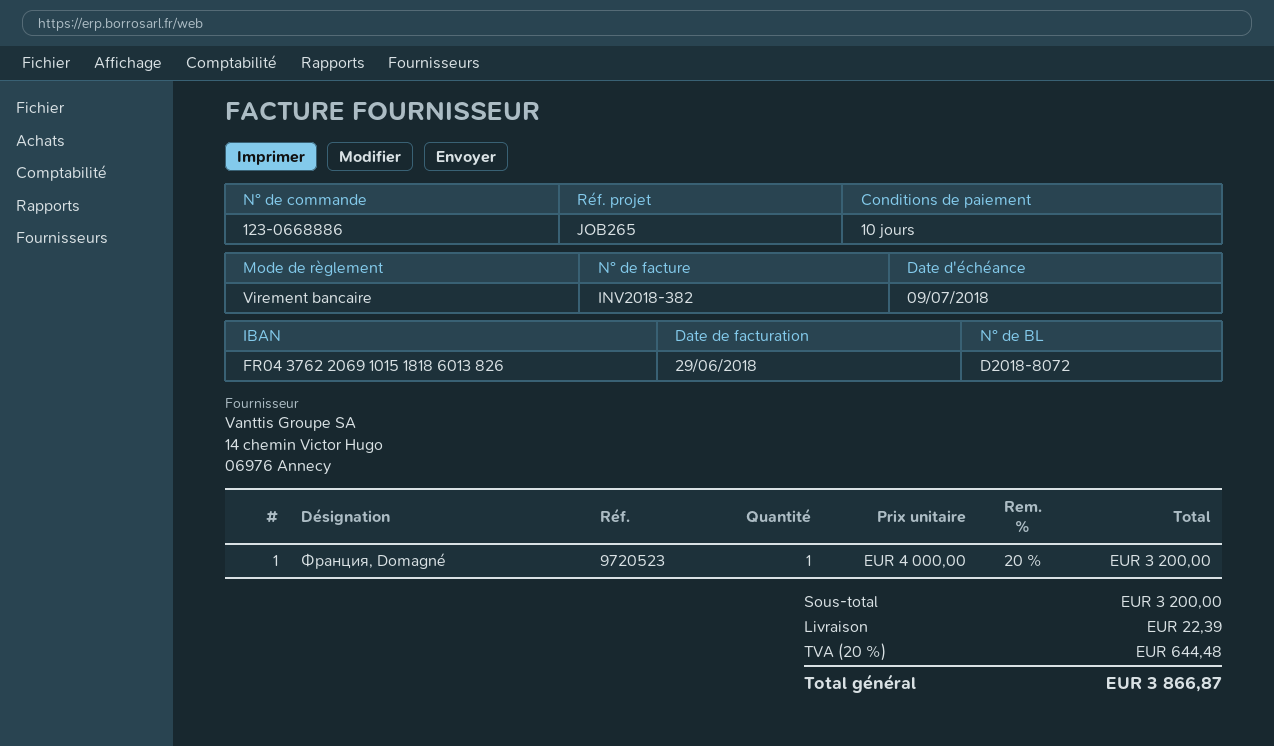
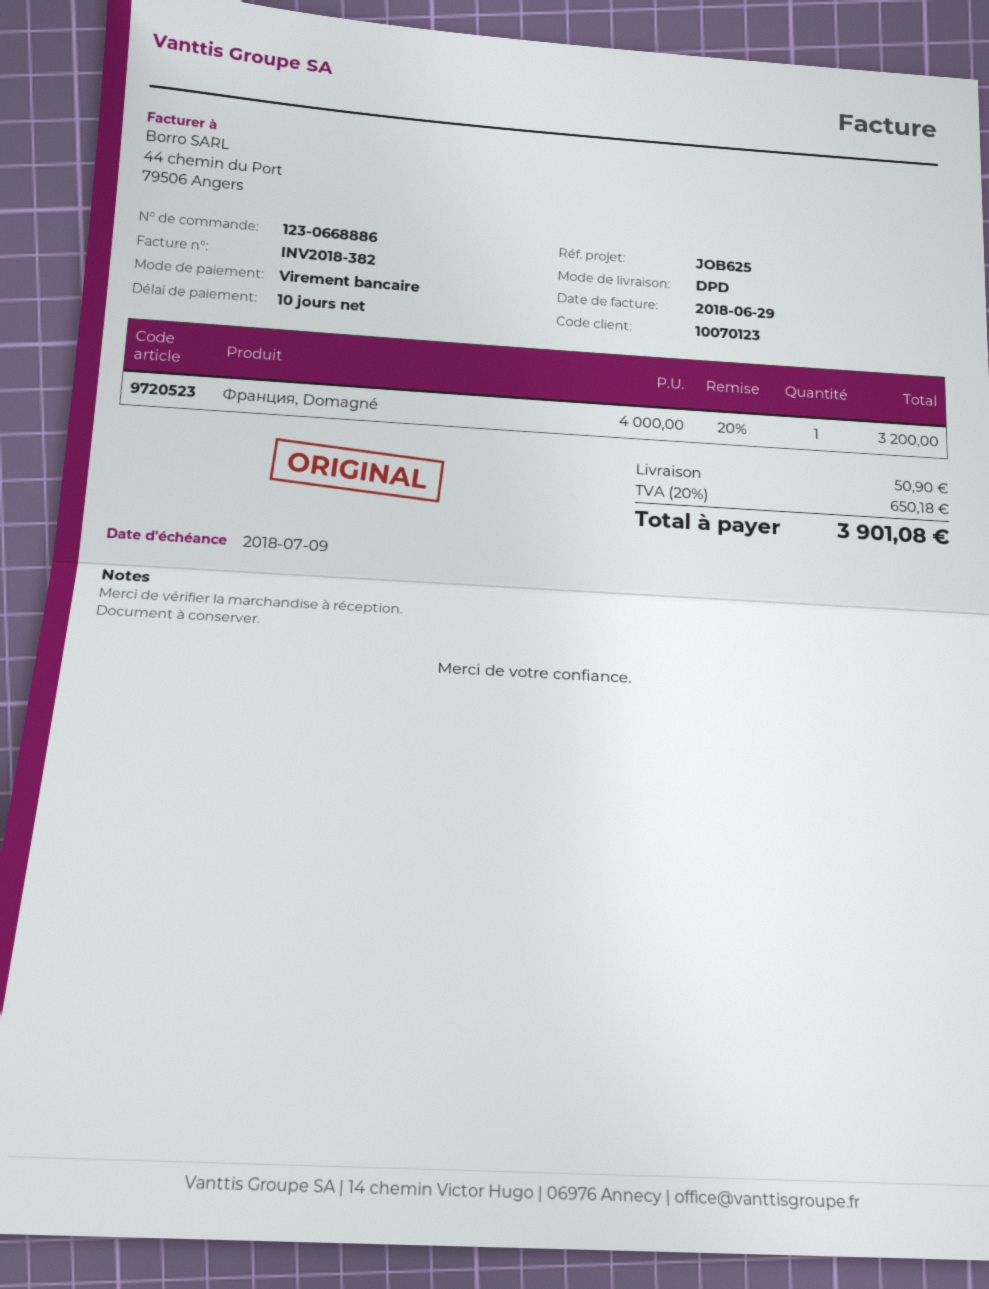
reference: JOB265 -> JOB625
shipping: 22.39 -> 50.90
tax: 20% = 644.48 -> 20% = 650.18
total: 3866.87 -> 3901.08

